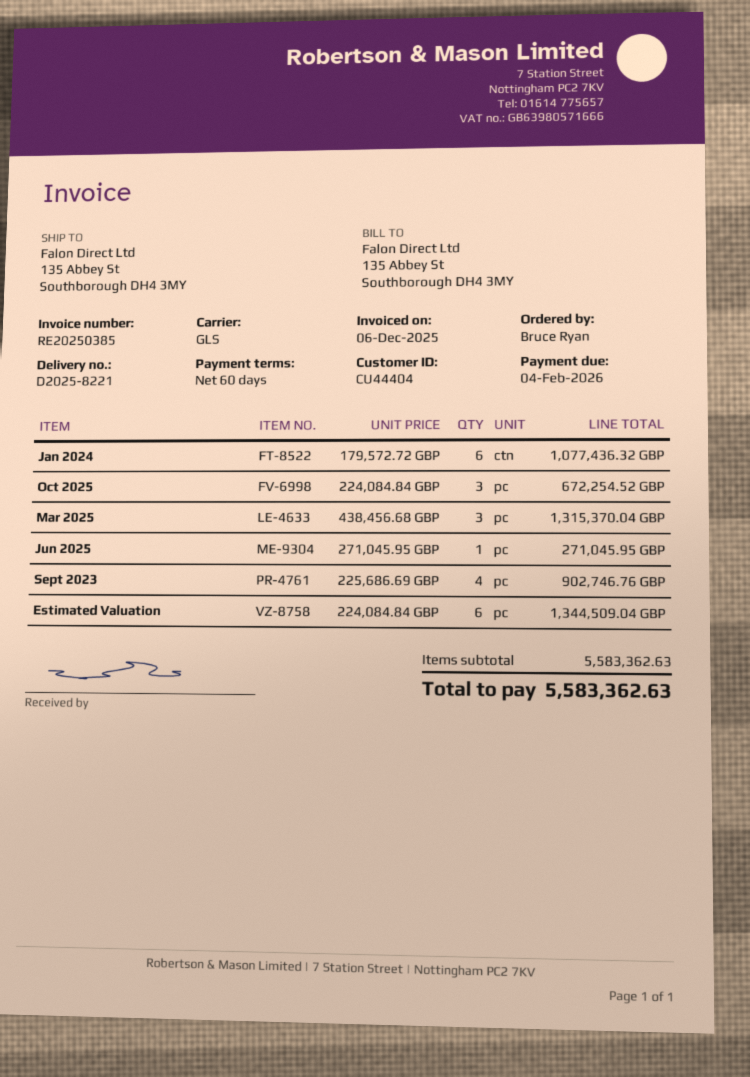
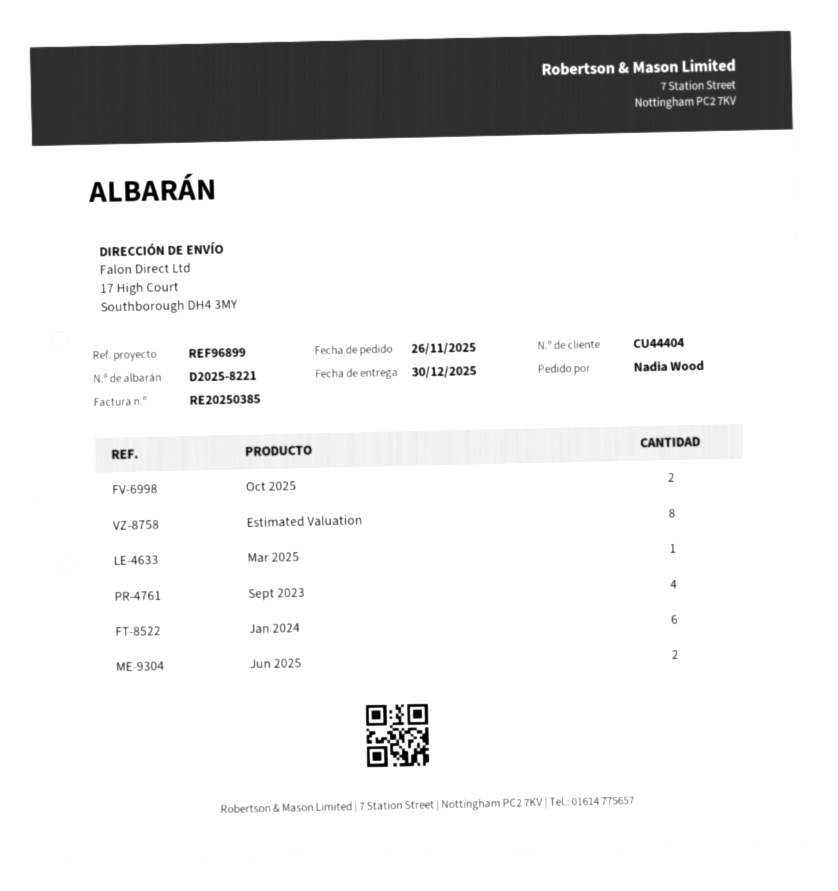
ordered by: Bruce Ryan -> Nadia Wood
ship to: 135 Abbey St, Southborough DH4 3MY -> 17 High Court, Southborough DH4 3MY
Oct 2025: 3 -> 2
Mar 2025: 3 -> 1
Jun 2025: 1 -> 2
Estimated Valuation: 6 -> 8

